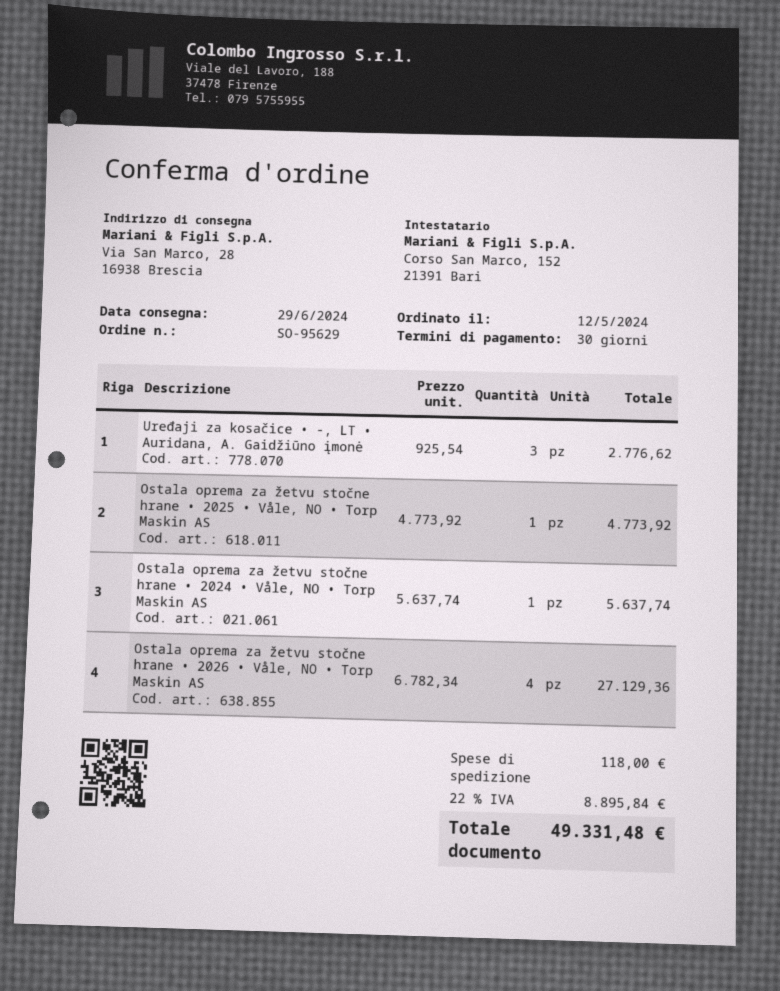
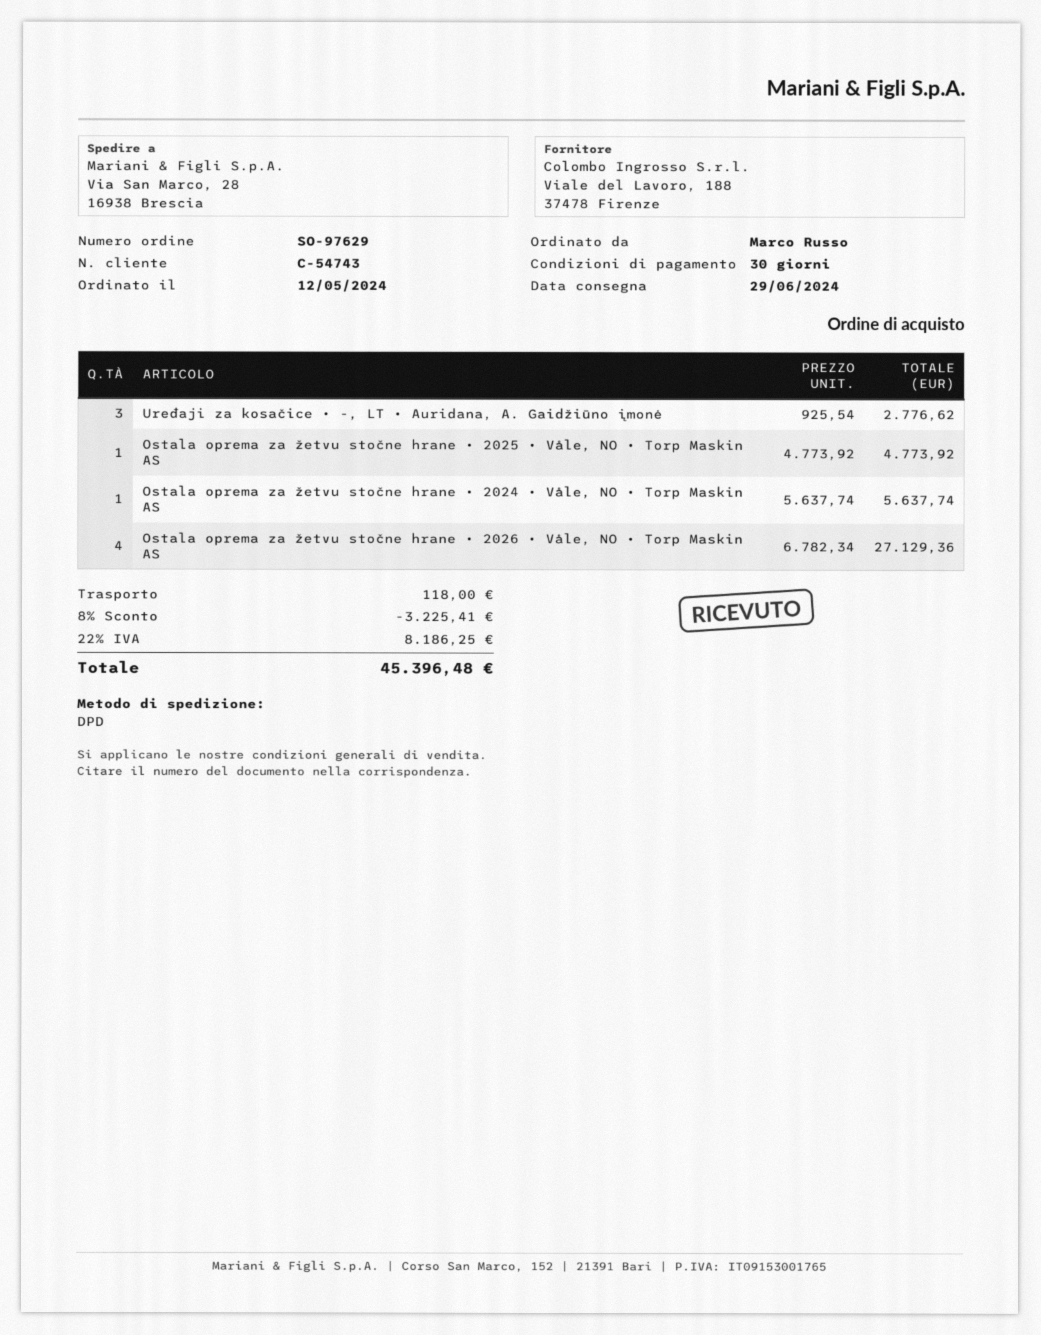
order number: SO-95629 -> SO-97629
discount: none -> 8% = 3225.41
tax: 22% = 8895.84 -> 22% = 8186.25
total: 49331.48 -> 45396.48

